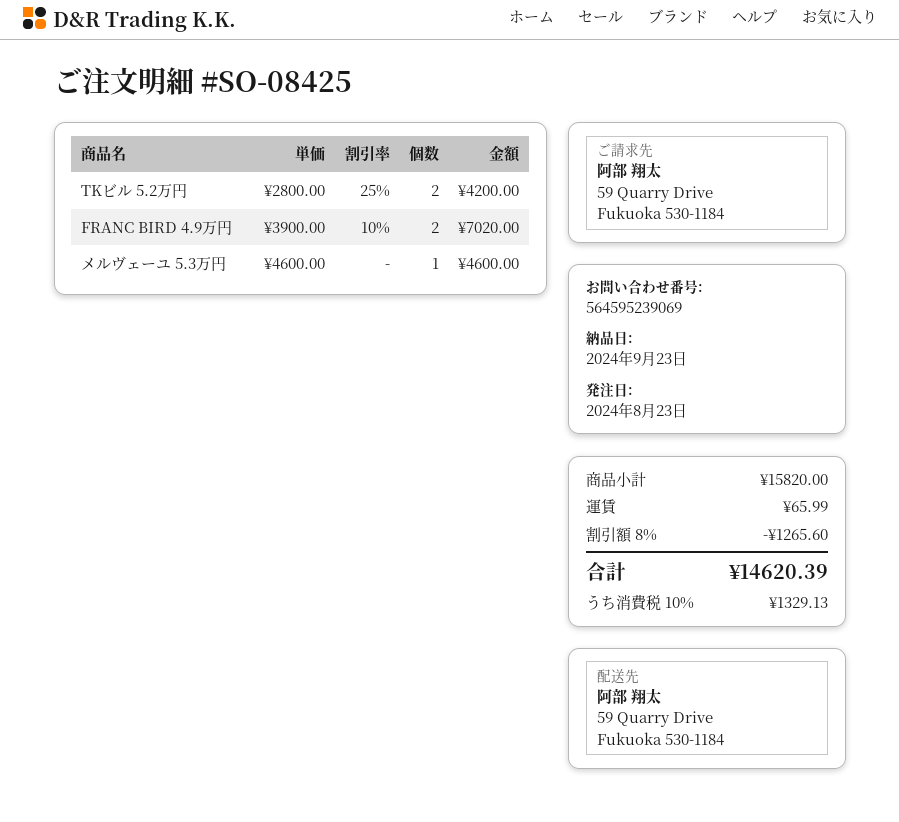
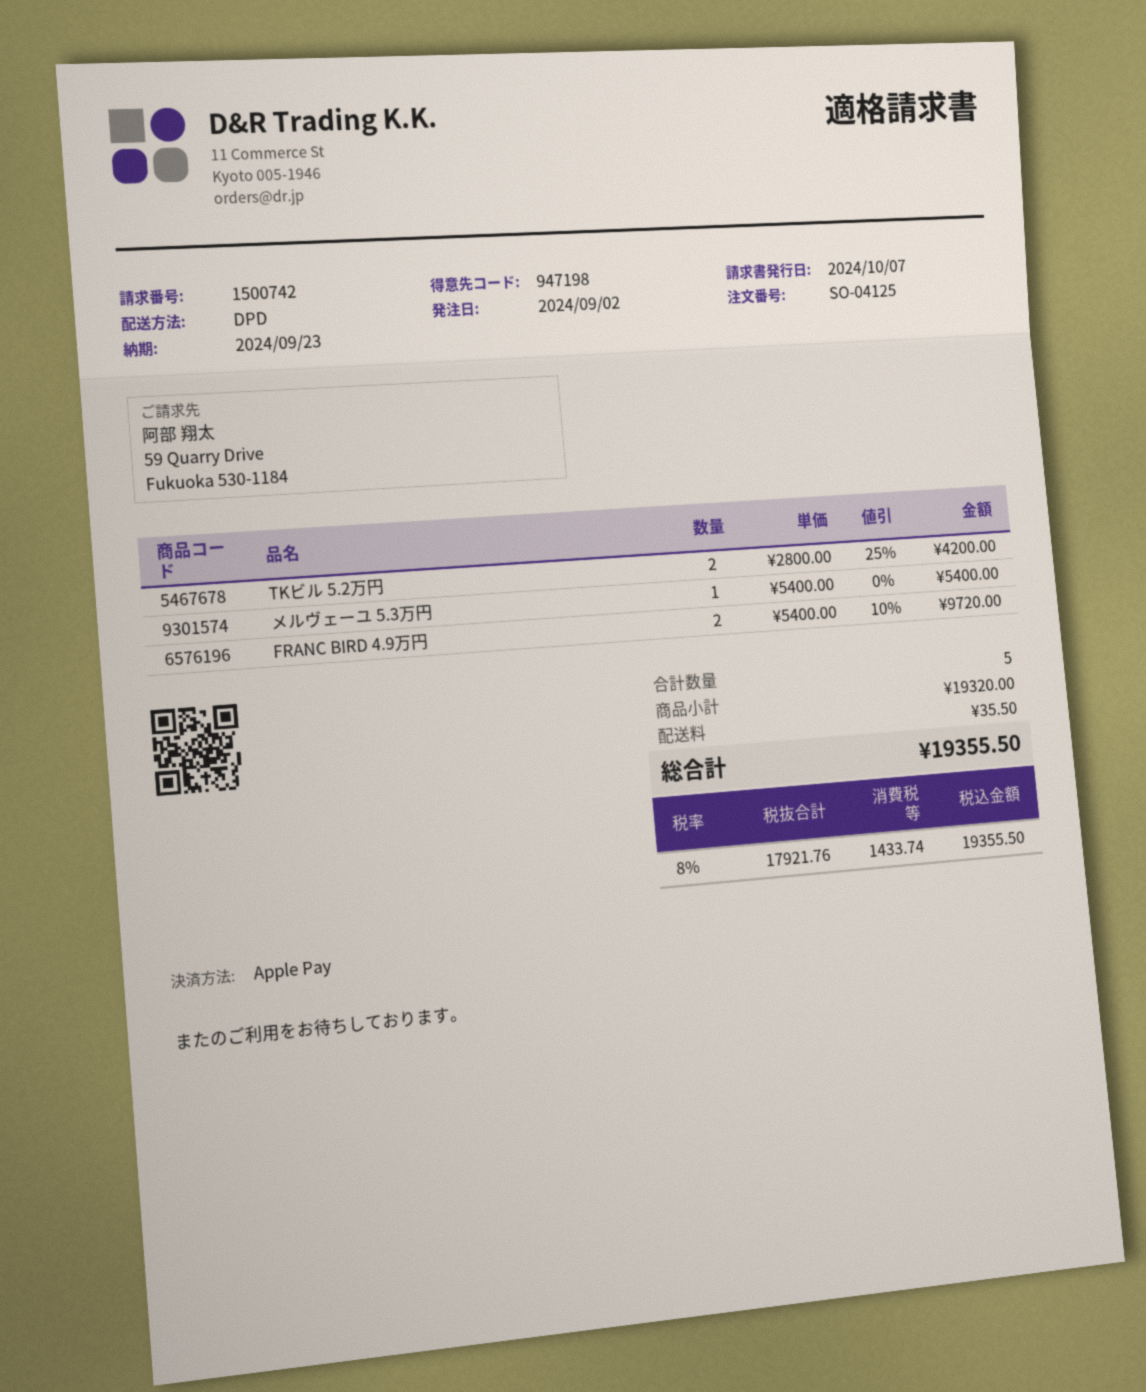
order number: SO-08425 -> SO-04125
order date: 2024-08-23 -> 2024-09-02
FRANC BIRD 4.9万円: 2 x 3900.00 - 10% = 7020.00 -> 2 x 5400.00 - 10% = 9720.00
メルヴェーユ 5.3万円: 1 x 4600.00 = 4600.00 -> 1 x 5400.00 = 5400.00
subtotal: 15820.00 -> 19320.00
discount: 8% = 1265.60 -> none
shipping: 65.99 -> 35.50
tax: 10% = 1329.13 -> 8% = 1433.74
total: 14620.39 -> 19355.50

